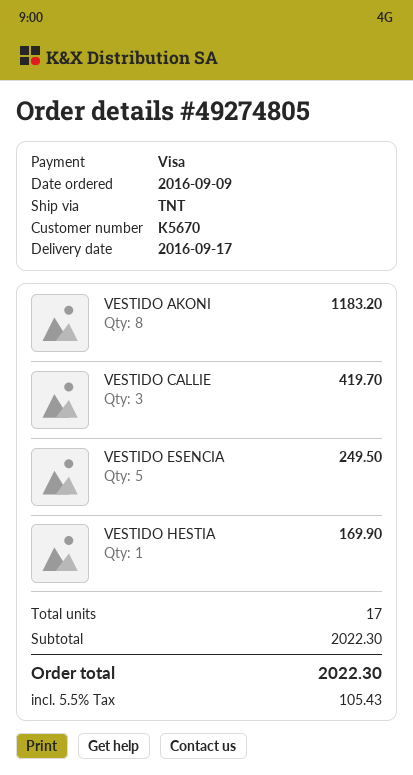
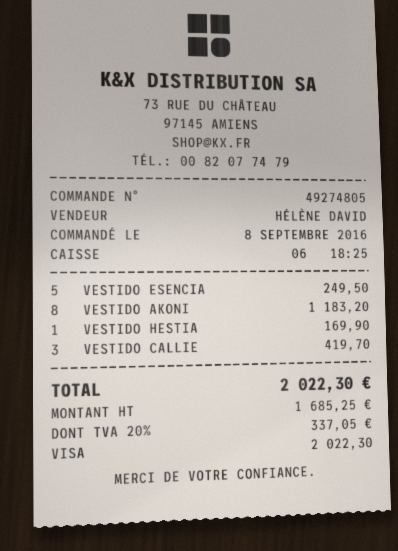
order date: 2016-09-09 -> 2016-09-08
tax: 5.5% = 105.43 -> 20% = 337.05

